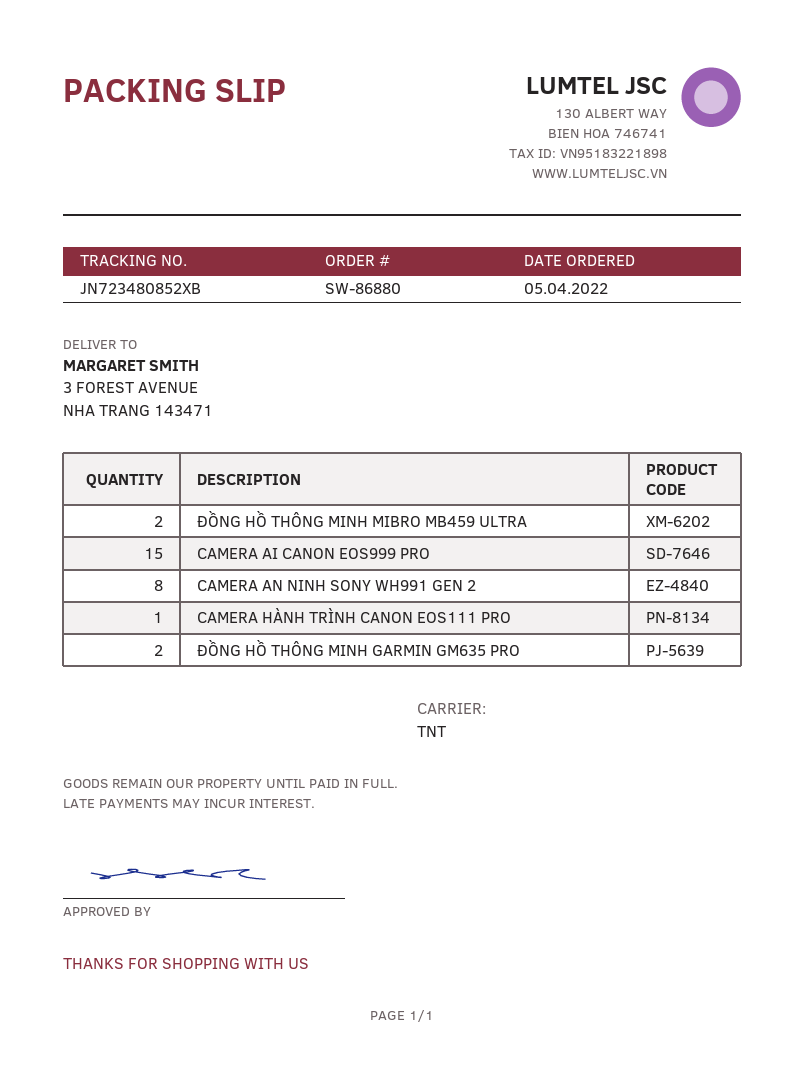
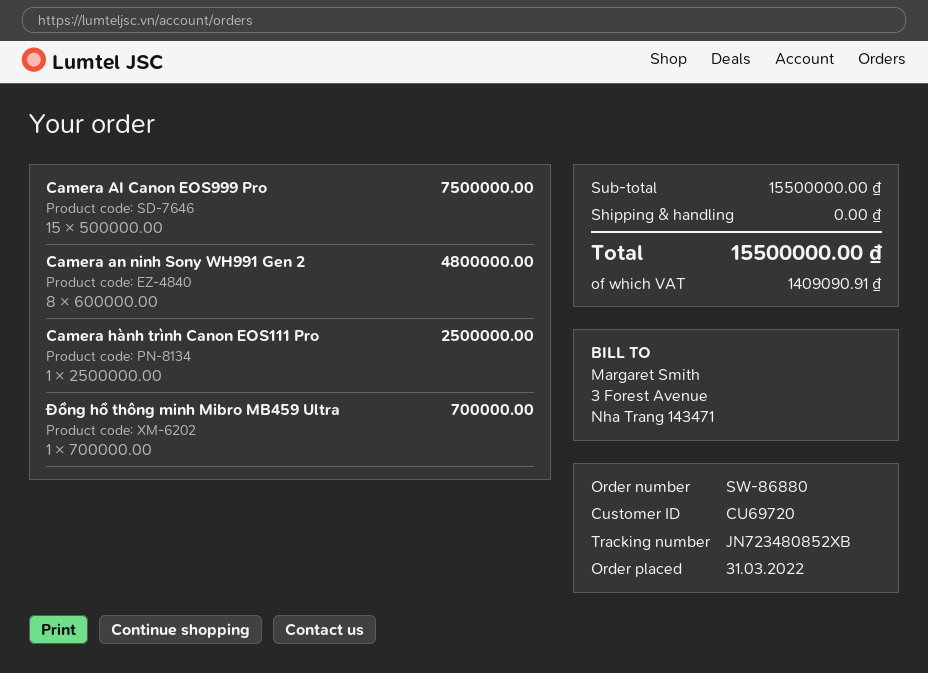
order date: 2022-04-05 -> 2022-03-31
ĐỒNG HỒ THÔNG MINH MIBRO MB459 ULTRA: 2 -> 1
ĐỒNG HỒ THÔNG MINH GARMIN GM635 PRO: 2 -> none

